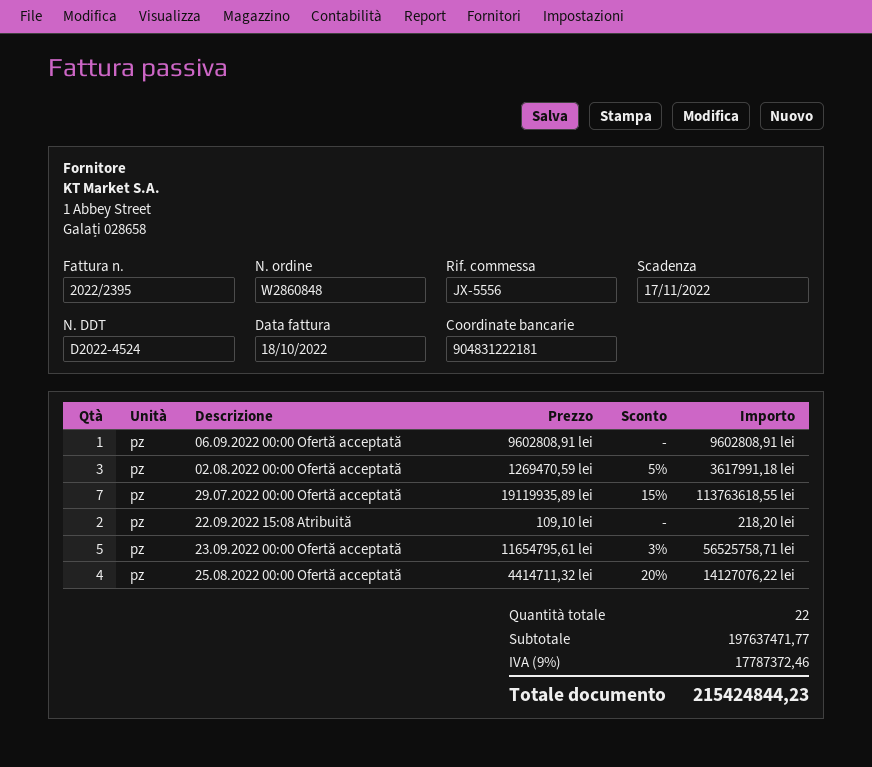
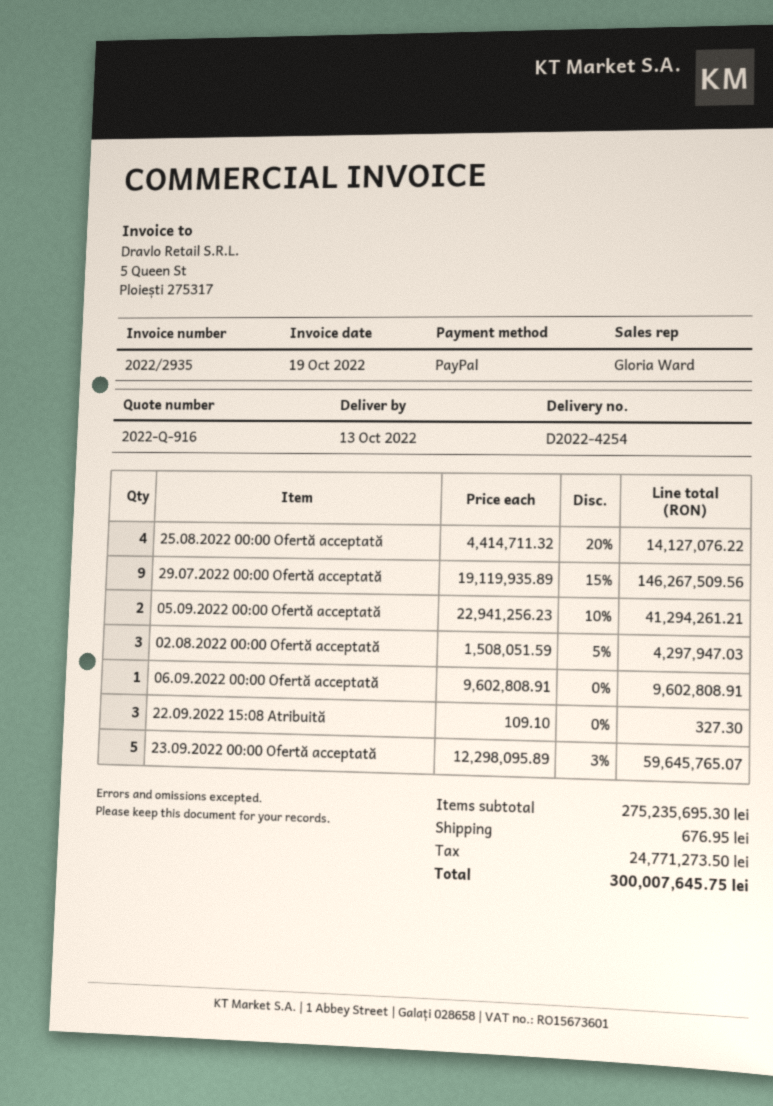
delivery note number: D2022-4524 -> D2022-4254
invoice number: 2022/2395 -> 2022/2935
invoice date: 2022-10-18 -> 2022-10-19
02.08.2022 00:00 Ofertă acceptată: 3 x 1269470.59 - 5% = 3617991.18 -> 3 x 1508051.59 - 5% = 4297947.03
29.07.2022 00:00 Ofertă acceptată: 7 x 19119935.89 - 15% = 113763618.55 -> 9 x 19119935.89 - 15% = 146267509.56
22.09.2022 15:08 Atribuită: 2 x 109.10 = 218.20 -> 3 x 109.10 = 327.30
23.09.2022 00:00 Ofertă acceptată: 5 x 11654795.61 - 3% = 56525758.71 -> 5 x 12298095.89 - 3% = 59645765.07
05.09.2022 00:00 Ofertă acceptată: none -> 2 x 22941256.23 - 10% = 41294261.21
subtotal: 197637471.77 -> 275235695.30
shipping: none -> 676.95
tax: 17787372.46 -> 24771273.50
total: 215424844.23 -> 300007645.75

